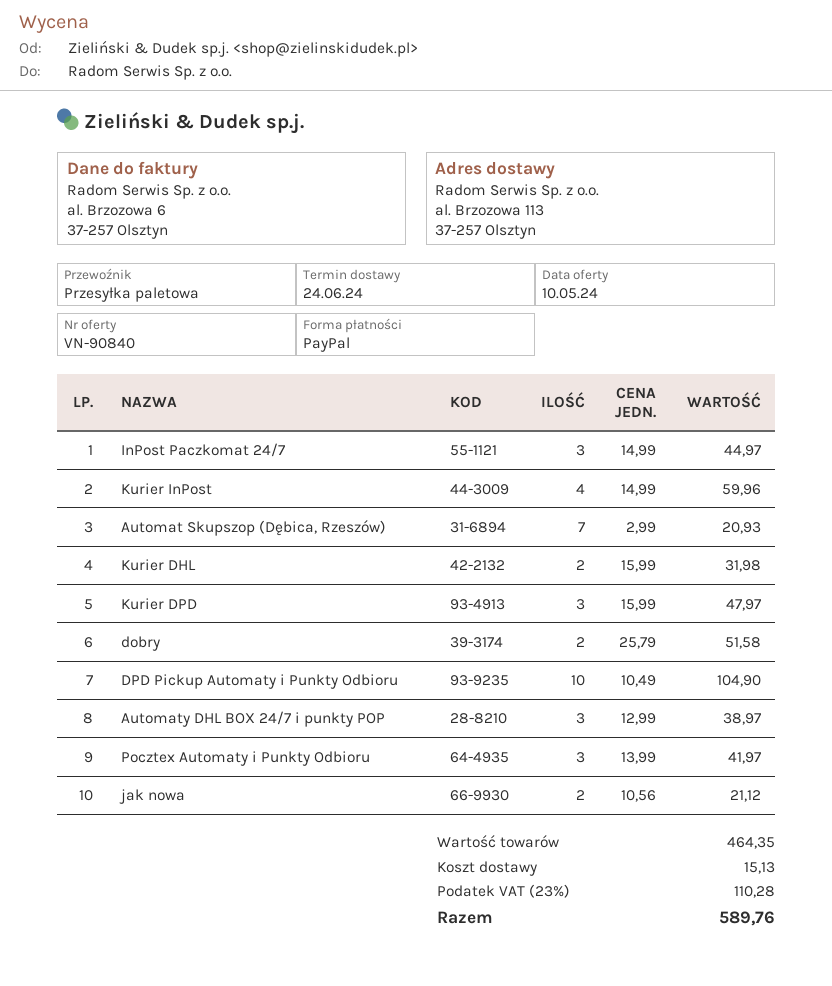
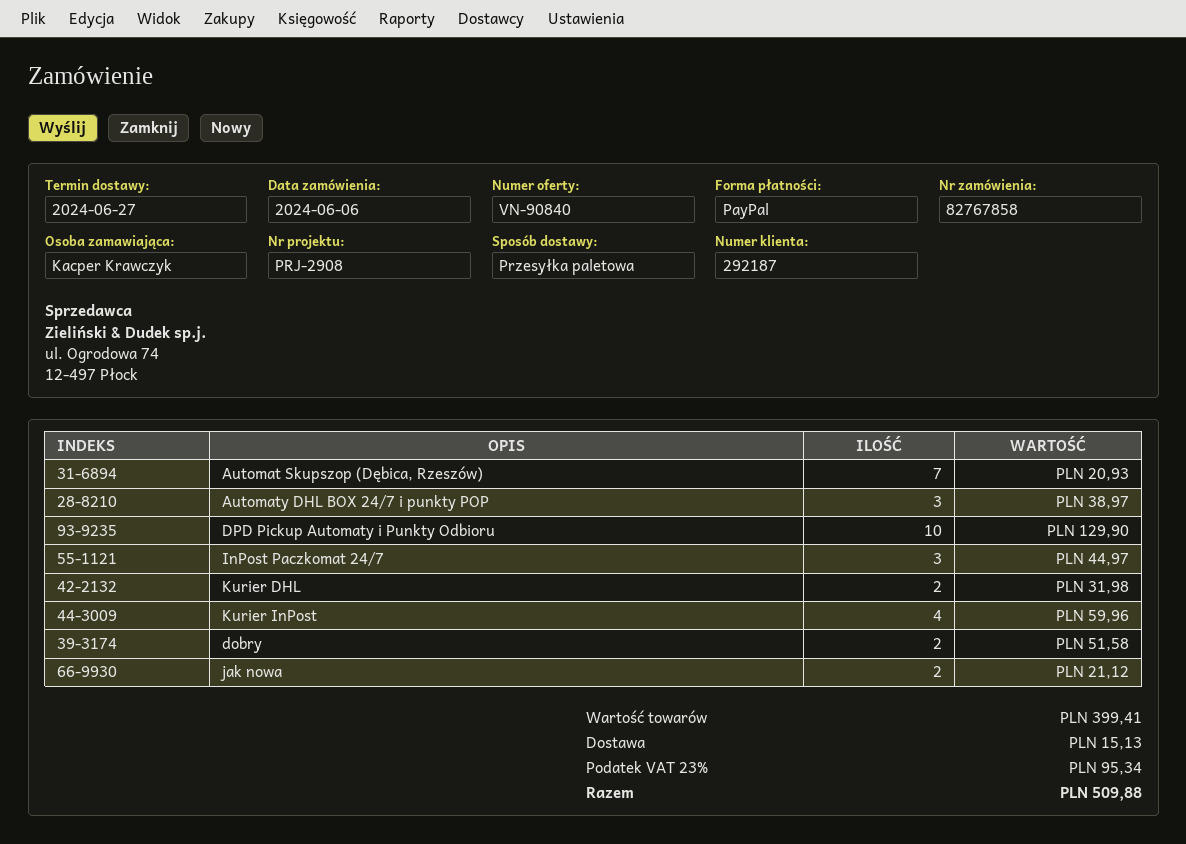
delivery date: 2024-06-24 -> 2024-06-27
Kurier DPD: 3 for 47.97 -> none
DPD Pickup Automaty i Punkty Odbioru: 10 for 104.90 -> 10 for 129.90
Pocztex Automaty i Punkty Odbioru: 3 for 41.97 -> none
subtotal: 464.35 -> 399.41
tax: 23% = 110.28 -> 23% = 95.34
total: 589.76 -> 509.88

